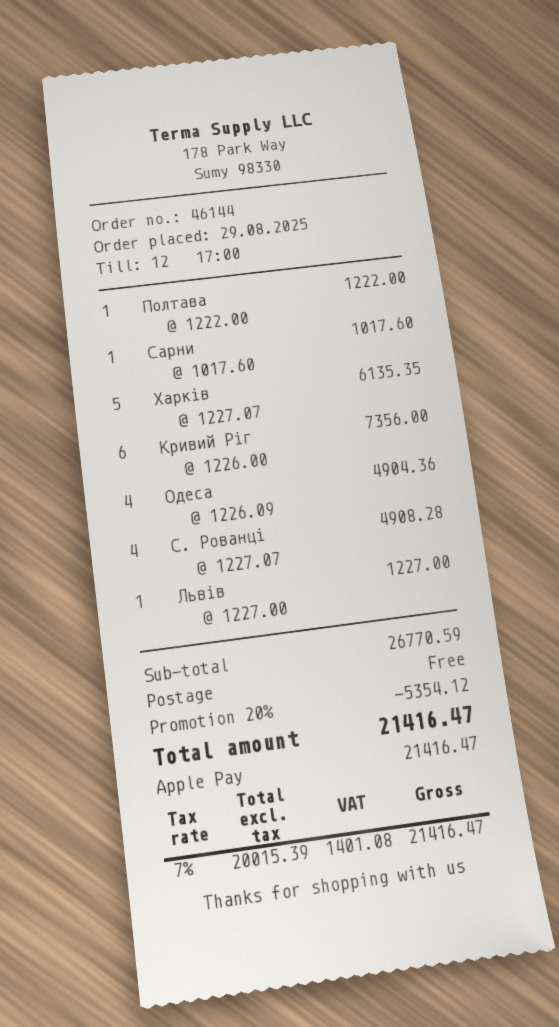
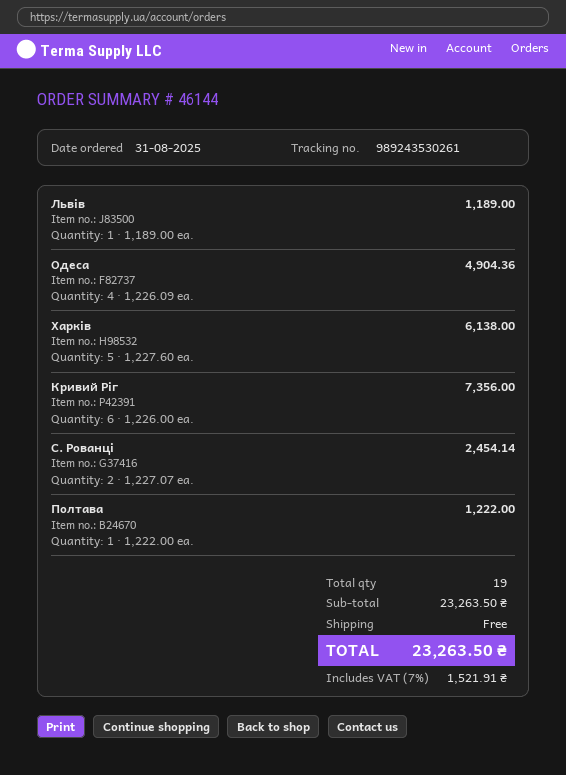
order date: 2025-08-29 -> 2025-08-31
Сарни: 1 x 1017.60 = 1017.60 -> none
Харків: 5 x 1227.07 = 6135.35 -> 5 x 1227.60 = 6138.00
С. Рованці: 4 x 1227.07 = 4908.28 -> 2 x 1227.07 = 2454.14
Львів: 1 x 1227.00 = 1227.00 -> 1 x 1189.00 = 1189.00
subtotal: 26770.59 -> 23263.50
discount: 20% = 5354.12 -> none
tax: 7% = 1401.08 -> 7% = 1521.91
total: 21416.47 -> 23263.50

